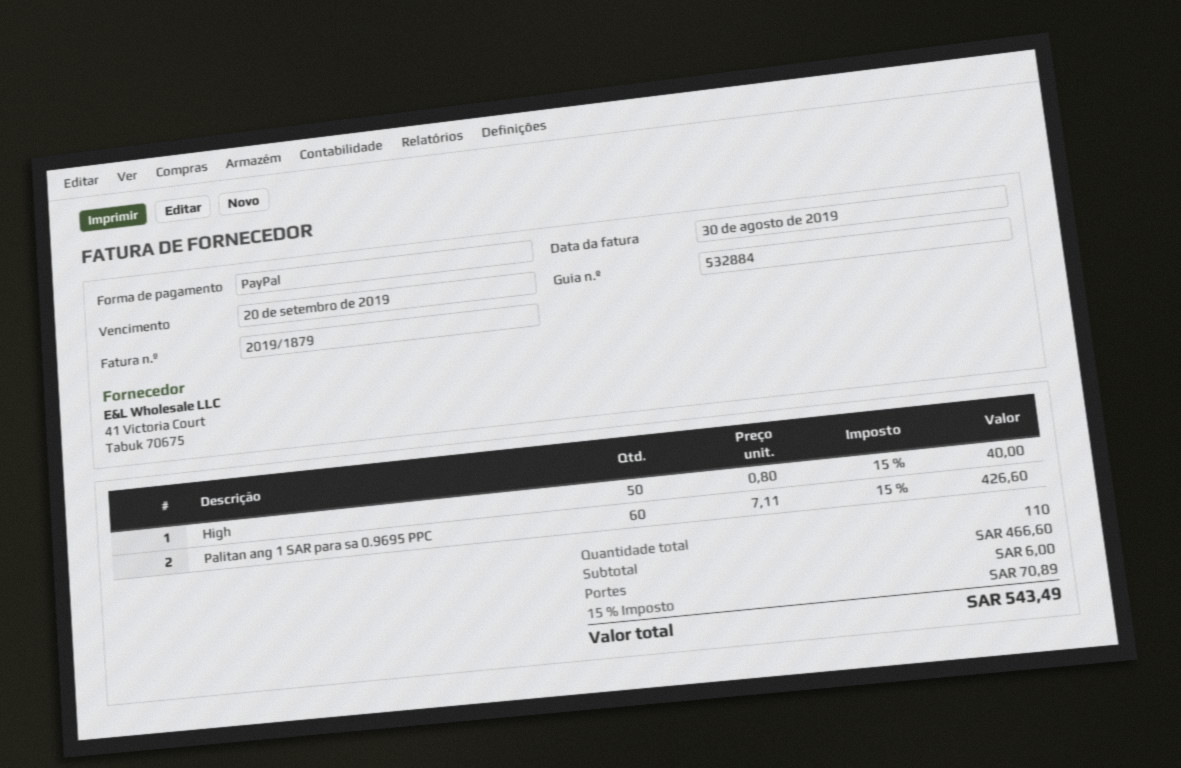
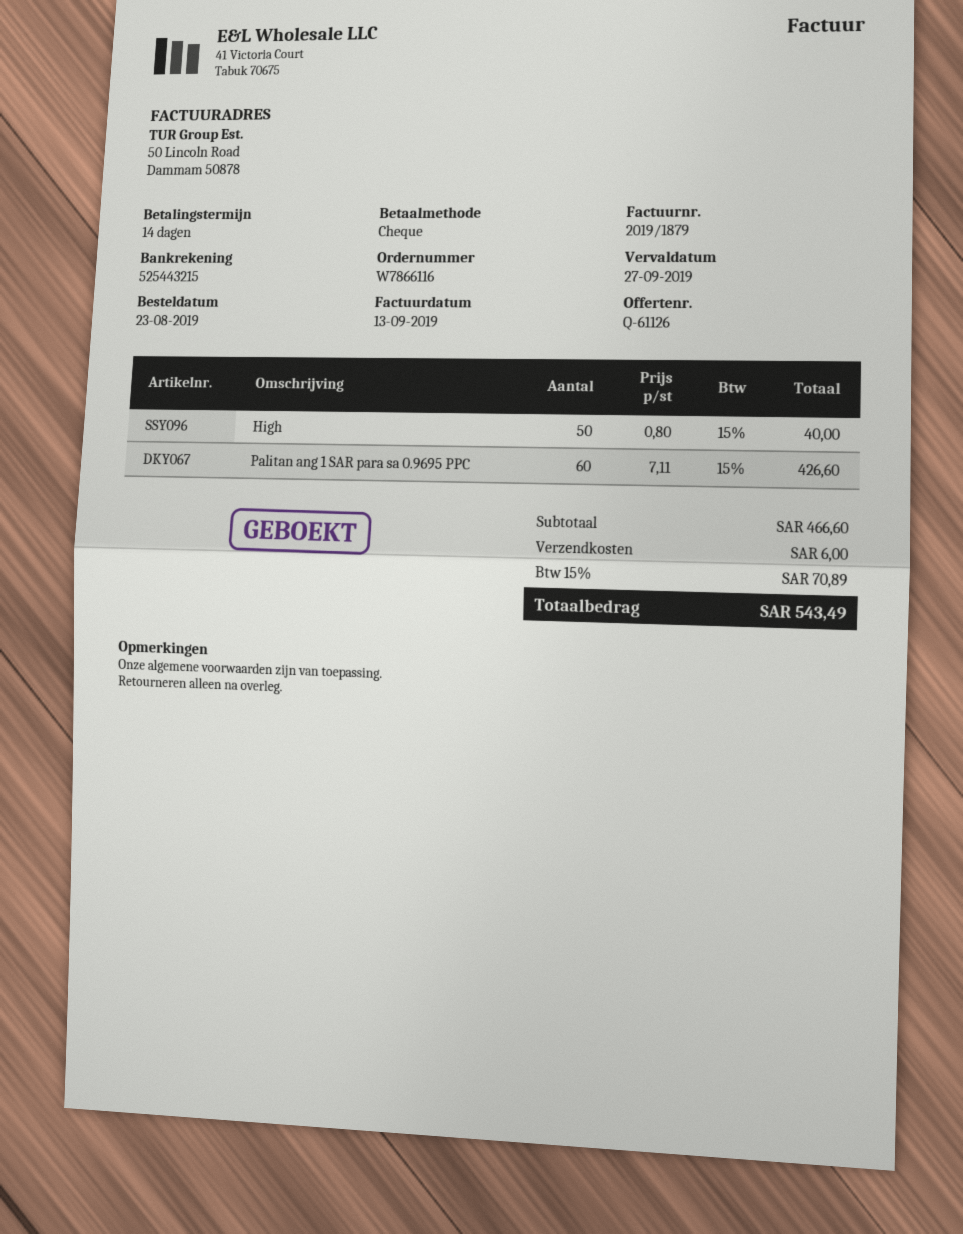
invoice date: 2019-08-30 -> 2019-09-13
due date: 2019-09-20 -> 2019-09-27
payment method: PayPal -> cheque

